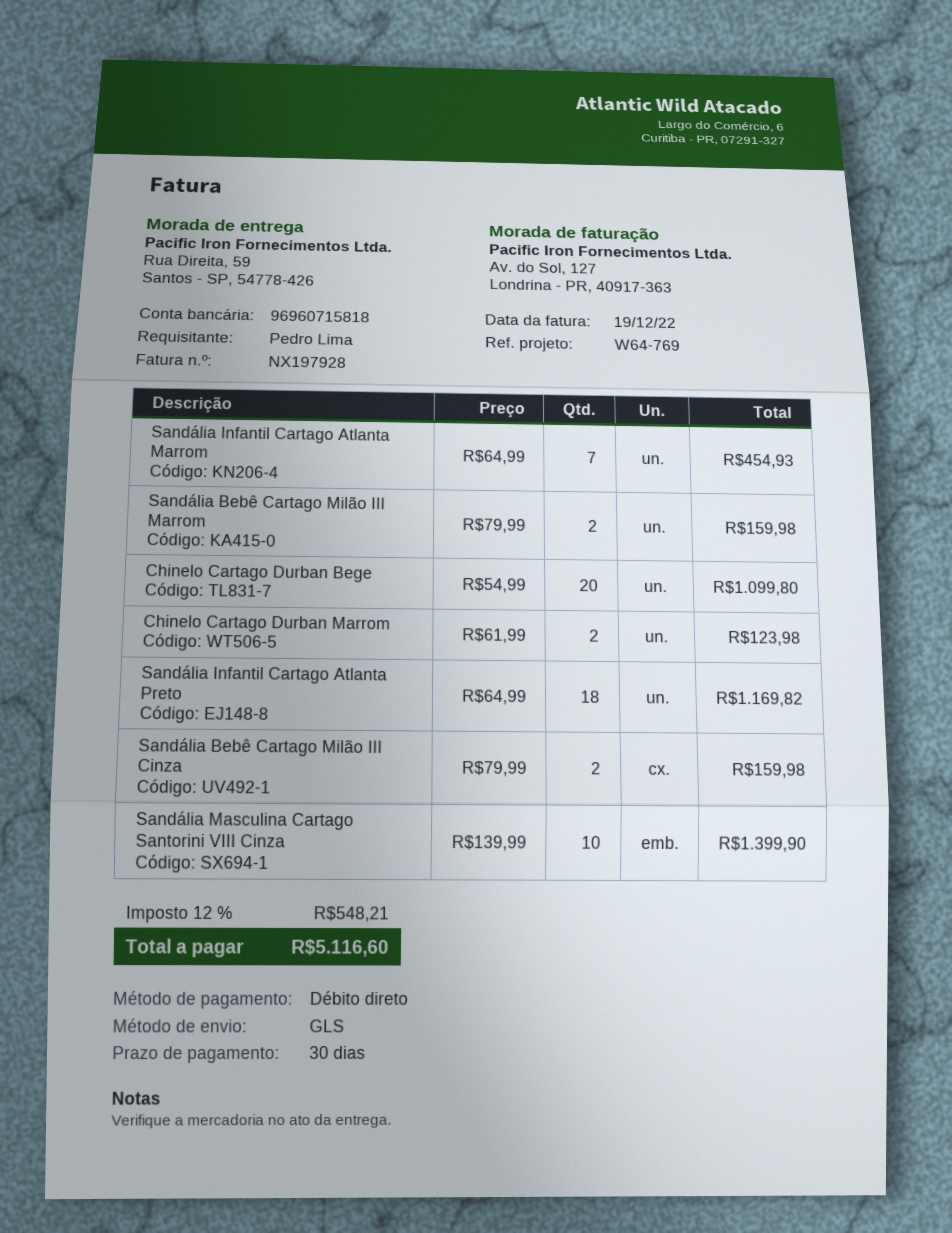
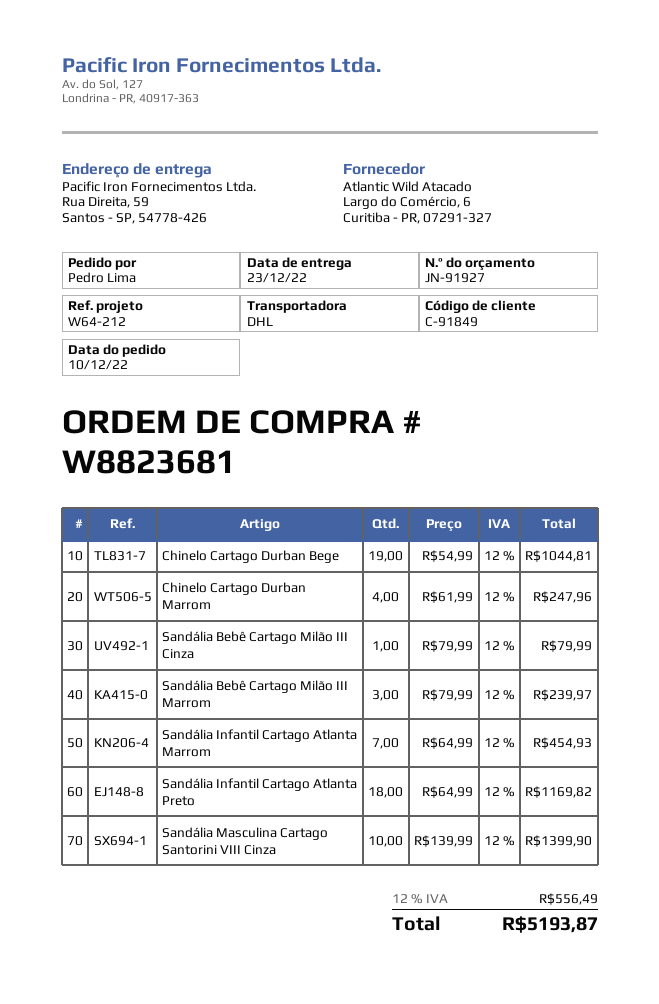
reference: W64-769 -> W64-212
shipping method: GLS -> DHL
Sandália Bebê Cartago Milão III Marrom: 2 x 79.99 = 159.98 -> 3 x 79.99 = 239.97
Chinelo Cartago Durban Bege: 20 x 54.99 = 1099.80 -> 19 x 54.99 = 1044.81
Chinelo Cartago Durban Marrom: 2 x 61.99 = 123.98 -> 4 x 61.99 = 247.96
Sandália Bebê Cartago Milão III Cinza: 2 x 79.99 = 159.98 -> 1 x 79.99 = 79.99
tax: 12% = 548.21 -> 12% = 556.49
total: 5116.60 -> 5193.87

